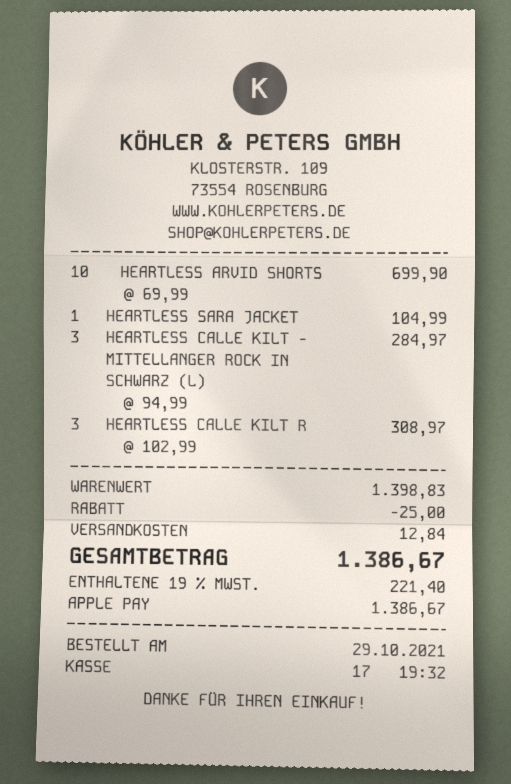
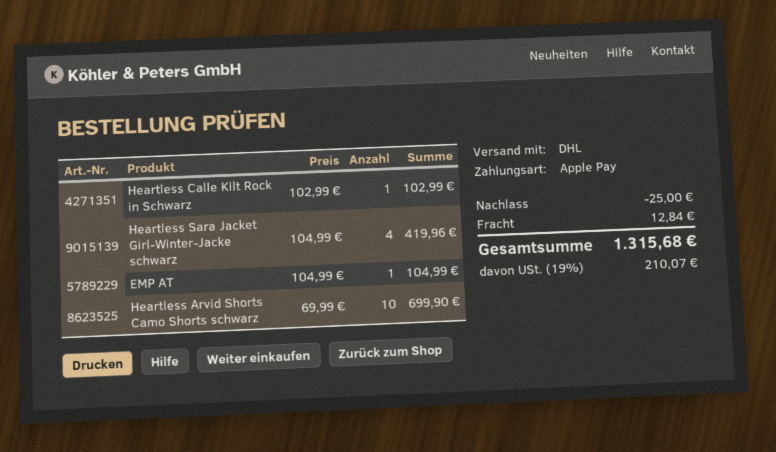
HEARTLESS SARA JACKET: 1 x 104.99 = 104.99 -> 4 x 104.99 = 419.96
HEARTLESS CALLE KILT - MITTELLANGER ROCK IN SCHWARZ (L): 3 x 94.99 = 284.97 -> none
HEARTLESS CALLE KILT R: 3 x 102.99 = 308.97 -> 1 x 102.99 = 102.99
EMP AT: none -> 1 x 104.99 = 104.99
tax: 19% = 221.40 -> 19% = 210.07
total: 1386.67 -> 1315.68

